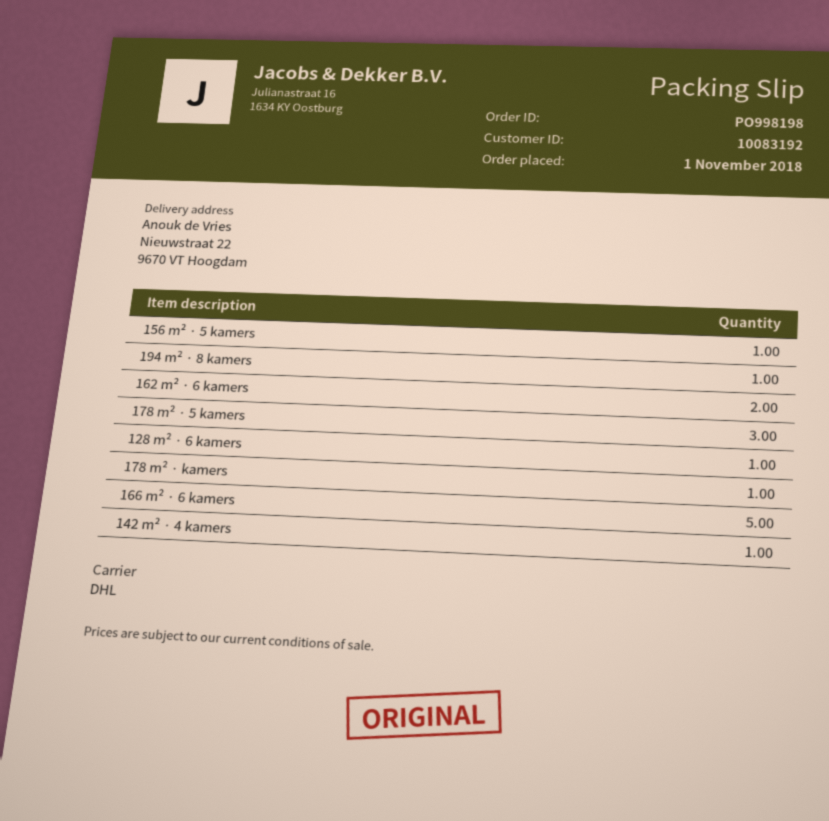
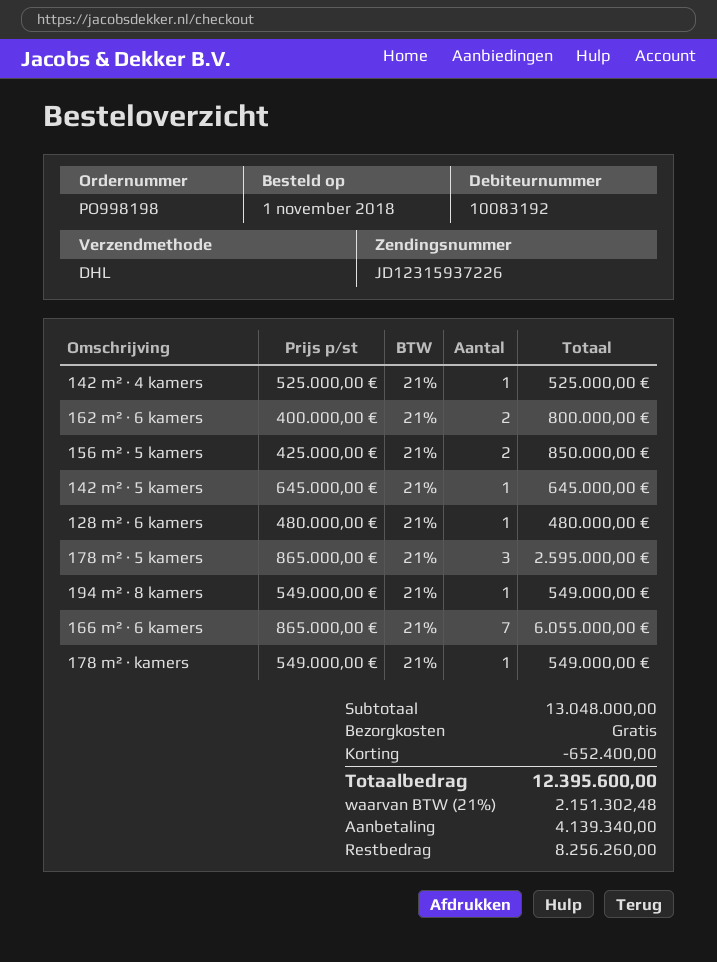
156 m² · 5 kamers: 1 -> 2
166 m² · 6 kamers: 5 -> 7
142 m² · 5 kamers: none -> 1

